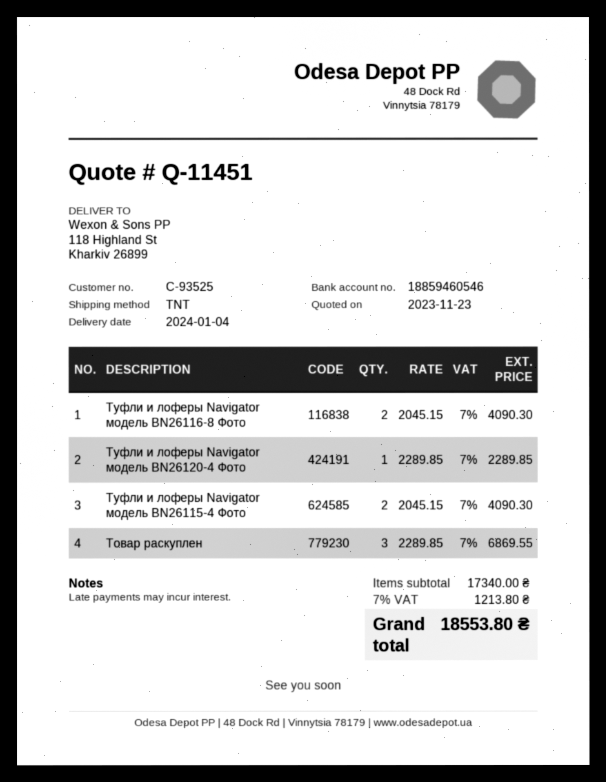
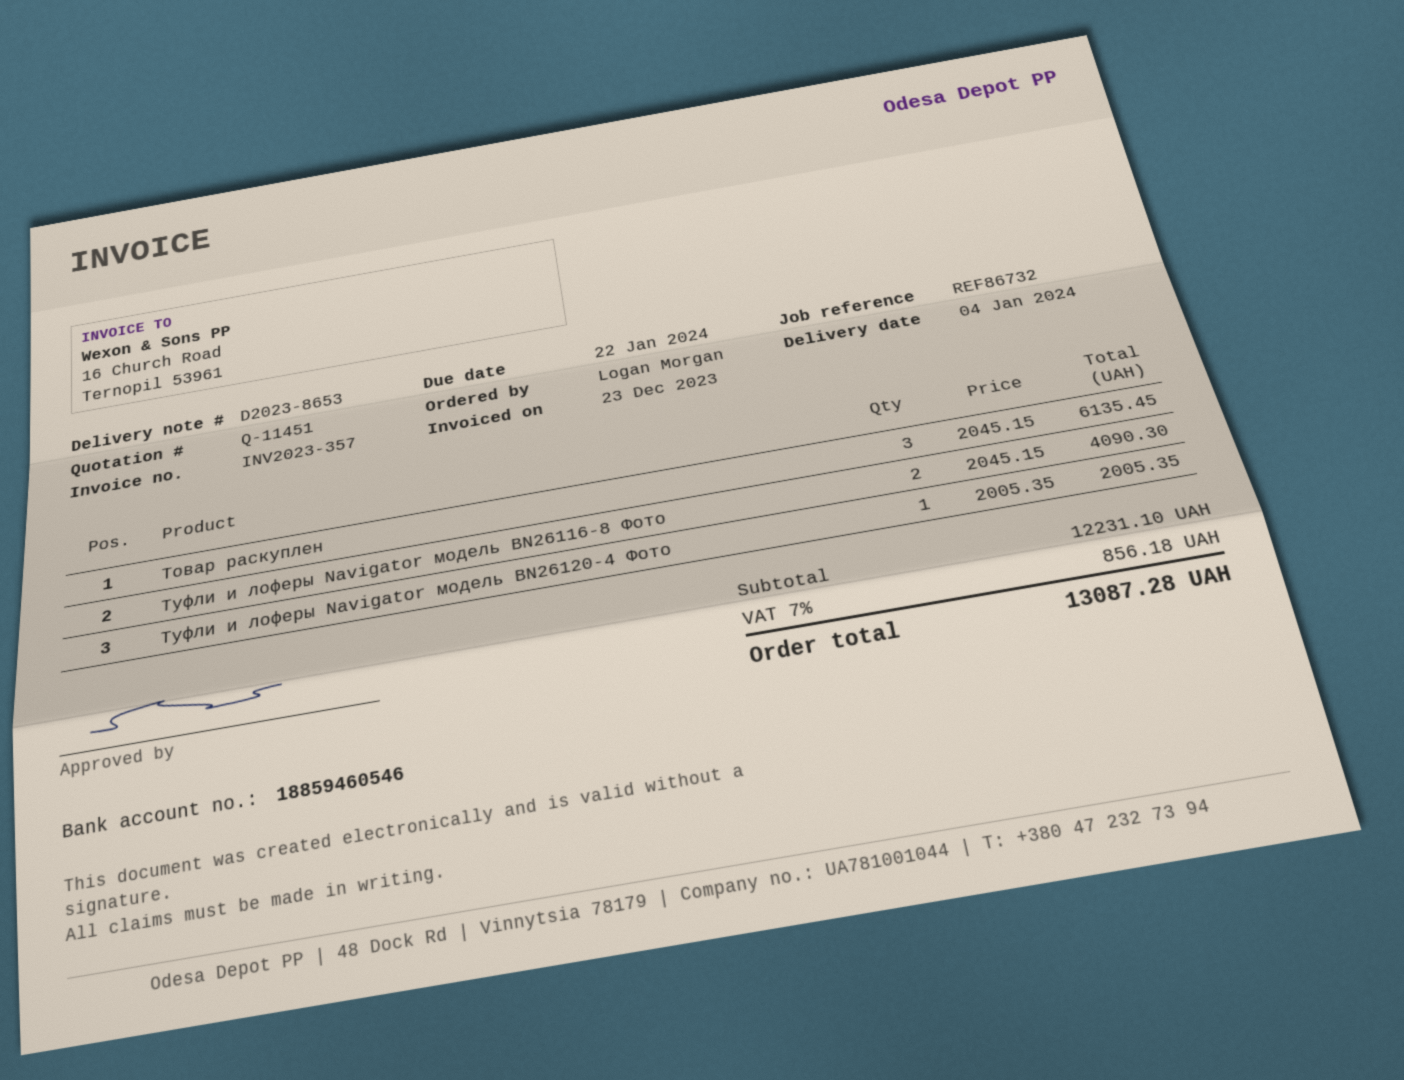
Туфли и лоферы Navigator модель BN26120-4 Фото: 1 x 2289.85 = 2289.85 -> 1 x 2005.35 = 2005.35
Туфли и лоферы Navigator модель BN26115-4 Фото: 2 x 2045.15 = 4090.30 -> none
Товар раскуплен: 3 x 2289.85 = 6869.55 -> 3 x 2045.15 = 6135.45
subtotal: 17340.00 -> 12231.10
tax: 7% = 1213.80 -> 7% = 856.18
total: 18553.80 -> 13087.28

